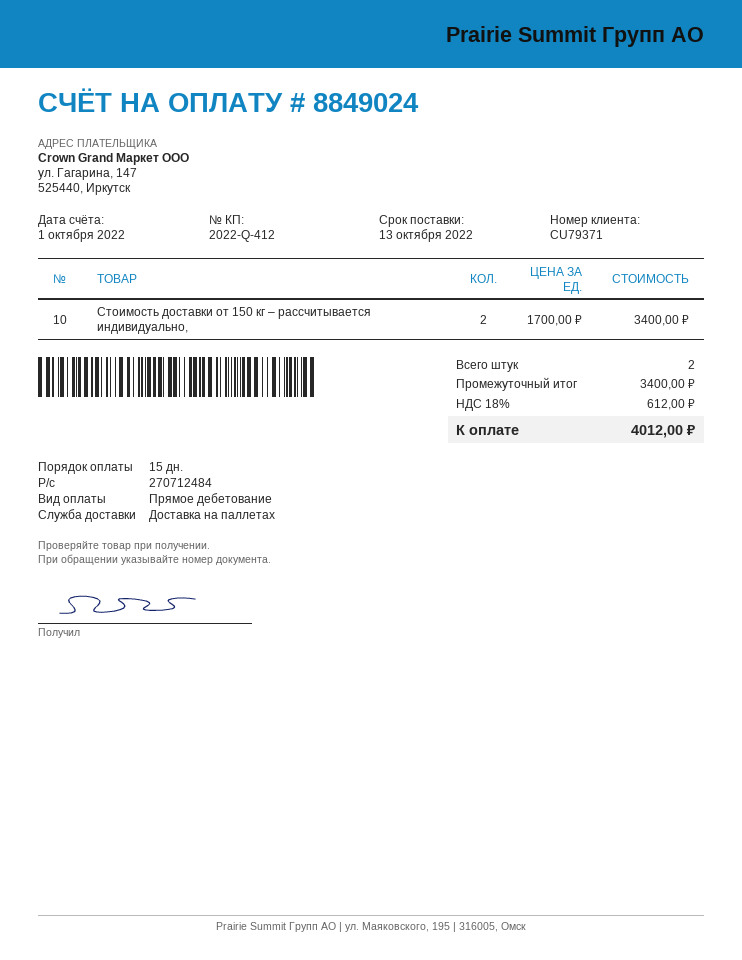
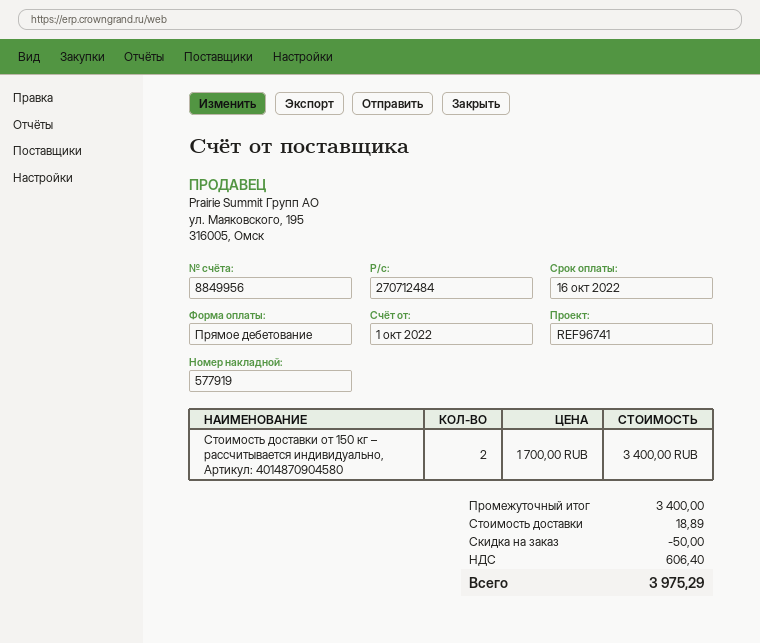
invoice number: 8849024 -> 8849956
discount: none -> 50.00
shipping: none -> 18.89
tax: 612.00 -> 606.40
total: 4012.00 -> 3975.29

